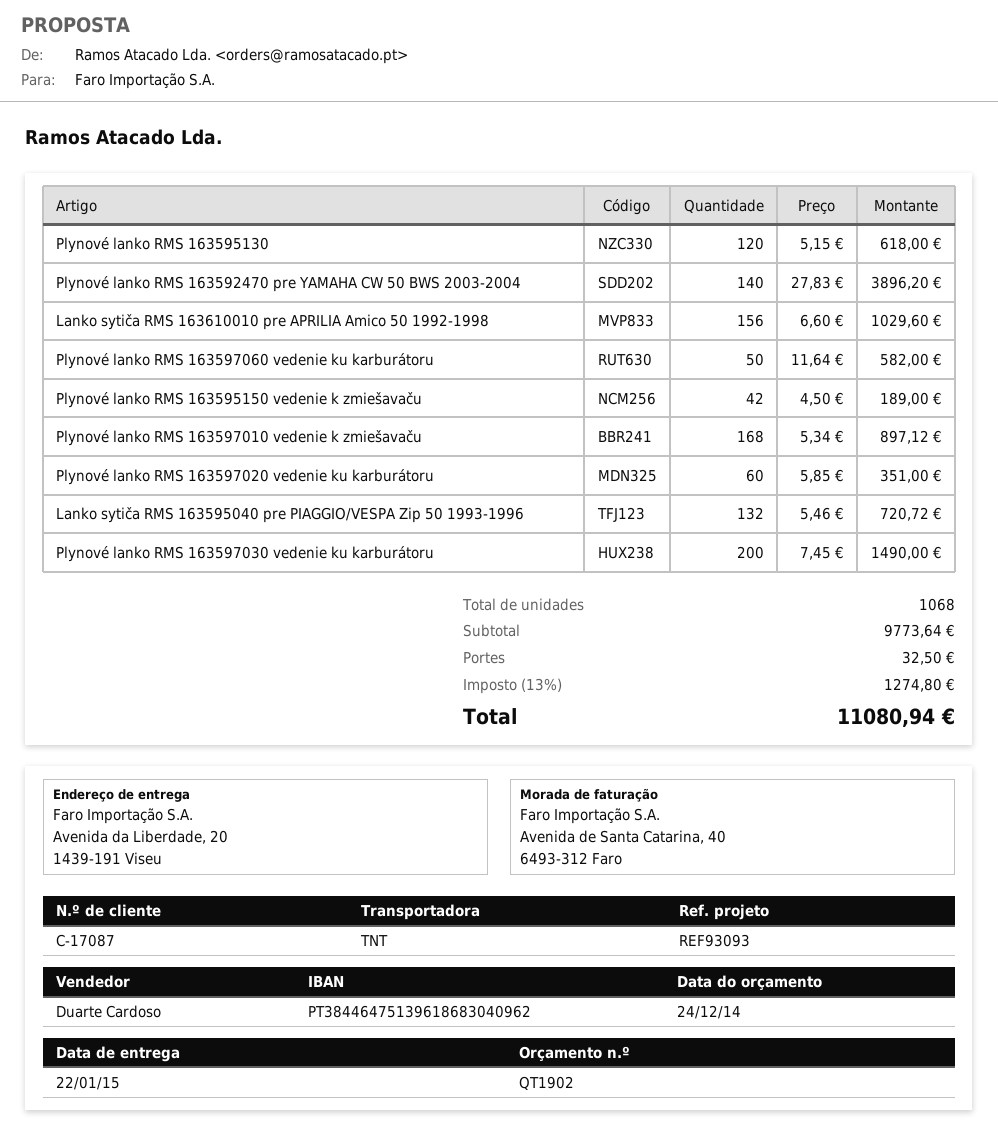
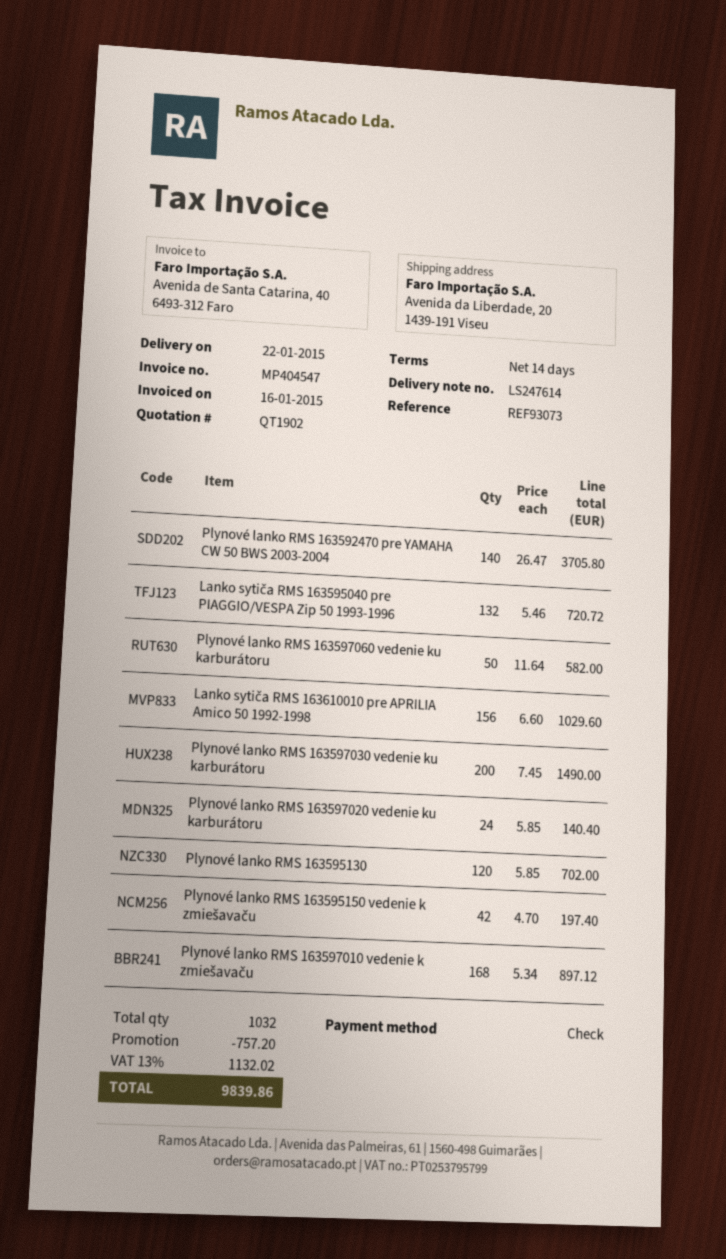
reference: REF93093 -> REF93073
Plynové lanko RMS 163595130: 120 x 5.15 = 618.00 -> 120 x 5.85 = 702.00
Plynové lanko RMS 163592470 pre YAMAHA CW 50 BWS 2003-2004: 140 x 27.83 = 3896.20 -> 140 x 26.47 = 3705.80
Plynové lanko RMS 163595150 vedenie k zmiešavaču: 42 x 4.50 = 189.00 -> 42 x 4.70 = 197.40
Plynové lanko RMS 163597020 vedenie ku karburátoru: 60 x 5.85 = 351.00 -> 24 x 5.85 = 140.40
total quantity: 1068 -> 1032
discount: none -> 757.20
shipping: 32.50 -> none
tax: 13% = 1274.80 -> 13% = 1132.02
total: 11080.94 -> 9839.86

